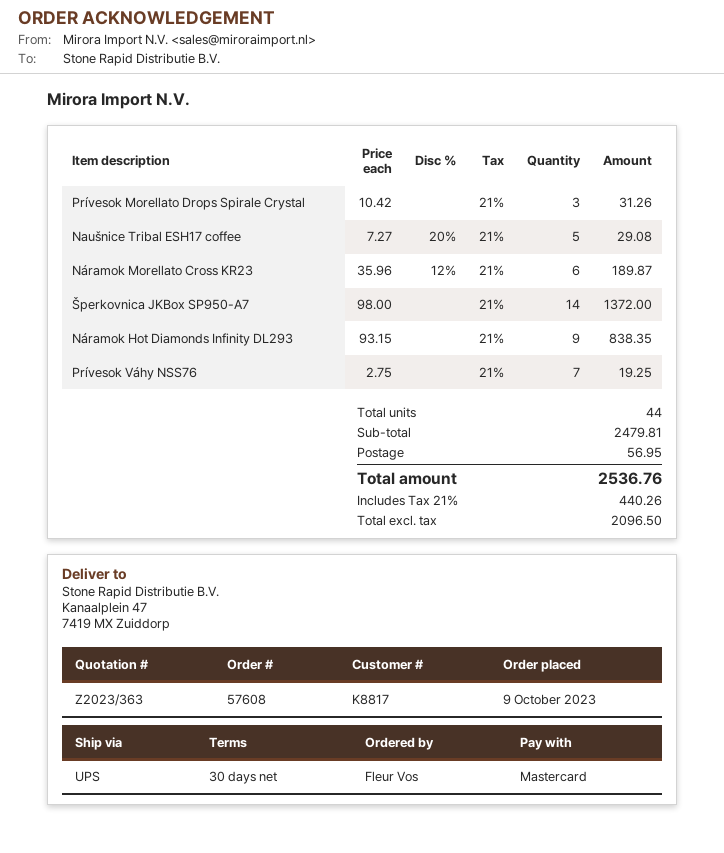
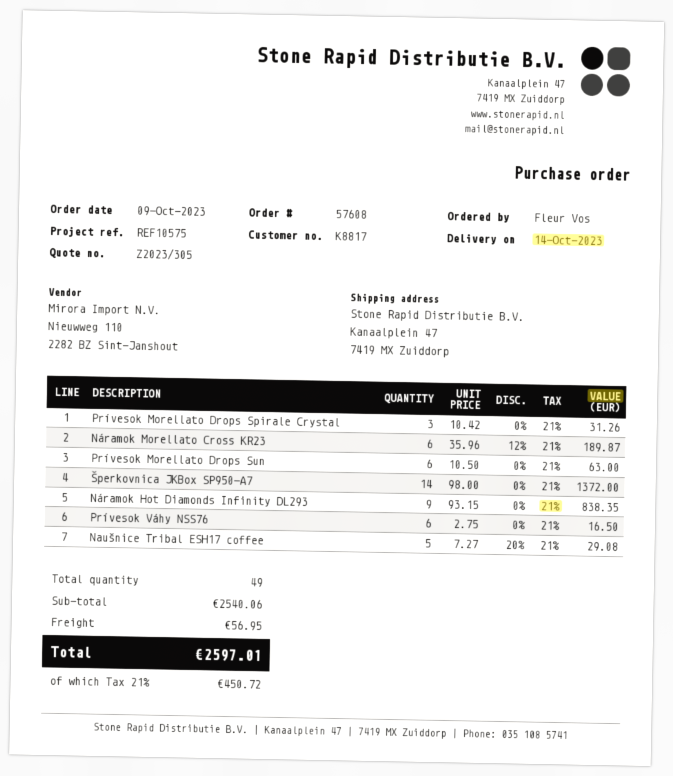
quote number: Z2023/363 -> Z2023/305
Prívesok Váhy NSS76: 7 x 2.75 = 19.25 -> 6 x 2.75 = 16.50
Prívesok Morellato Drops Sun: none -> 6 x 10.50 = 63.00
total quantity: 44 -> 49
subtotal: 2479.81 -> 2540.06
tax: 21% = 440.26 -> 21% = 450.72
total: 2536.76 -> 2597.01

